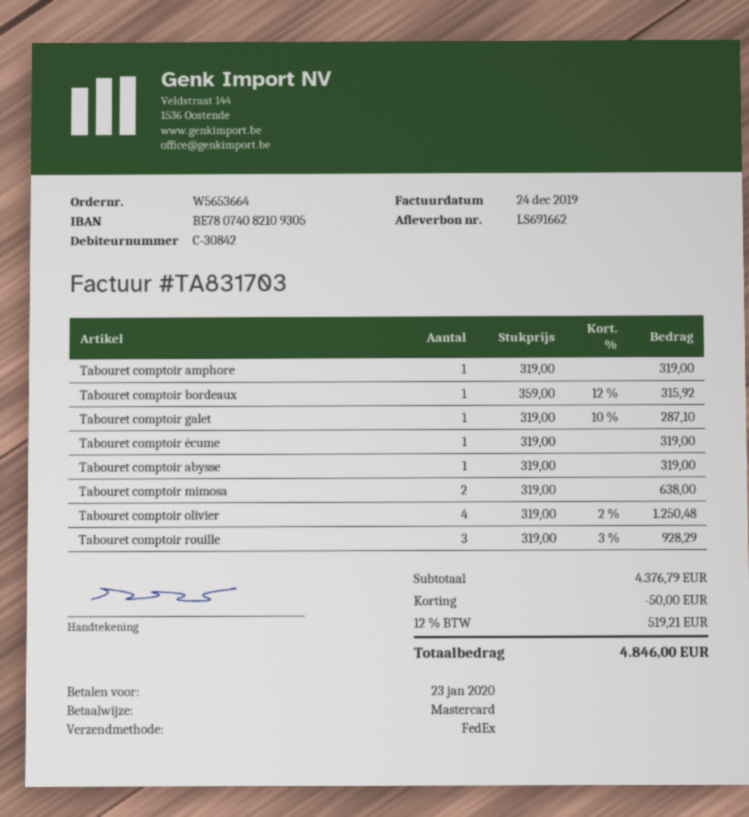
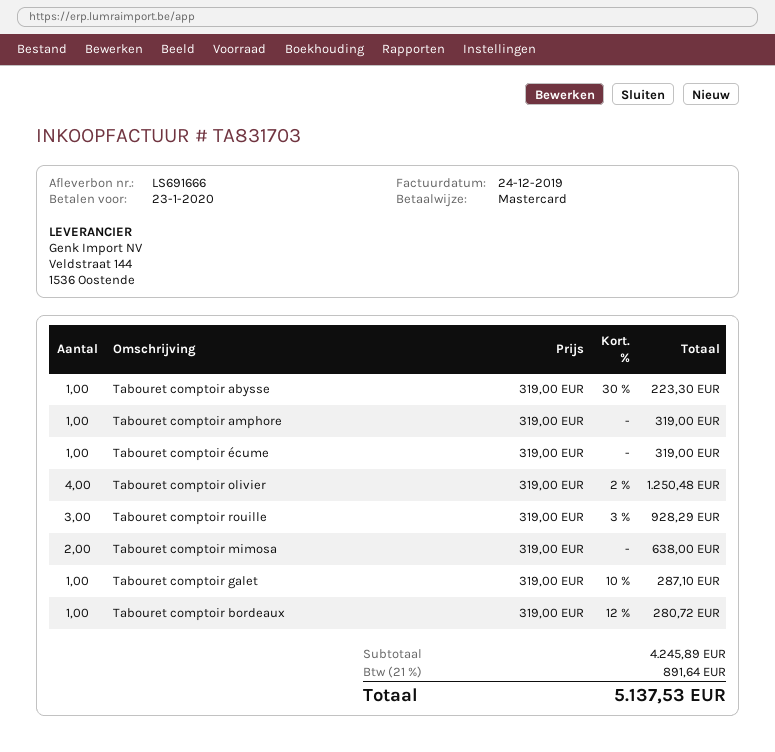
delivery note number: LS691662 -> LS691666
Tabouret comptoir bordeaux: 1 x 359.00 - 12% = 315.92 -> 1 x 319.00 - 12% = 280.72
Tabouret comptoir abysse: 1 x 319.00 = 319.00 -> 1 x 319.00 - 30% = 223.30
subtotal: 4376.79 -> 4245.89
discount: 50.00 -> none
tax: 12% = 519.21 -> 21% = 891.64
total: 4846.00 -> 5137.53

